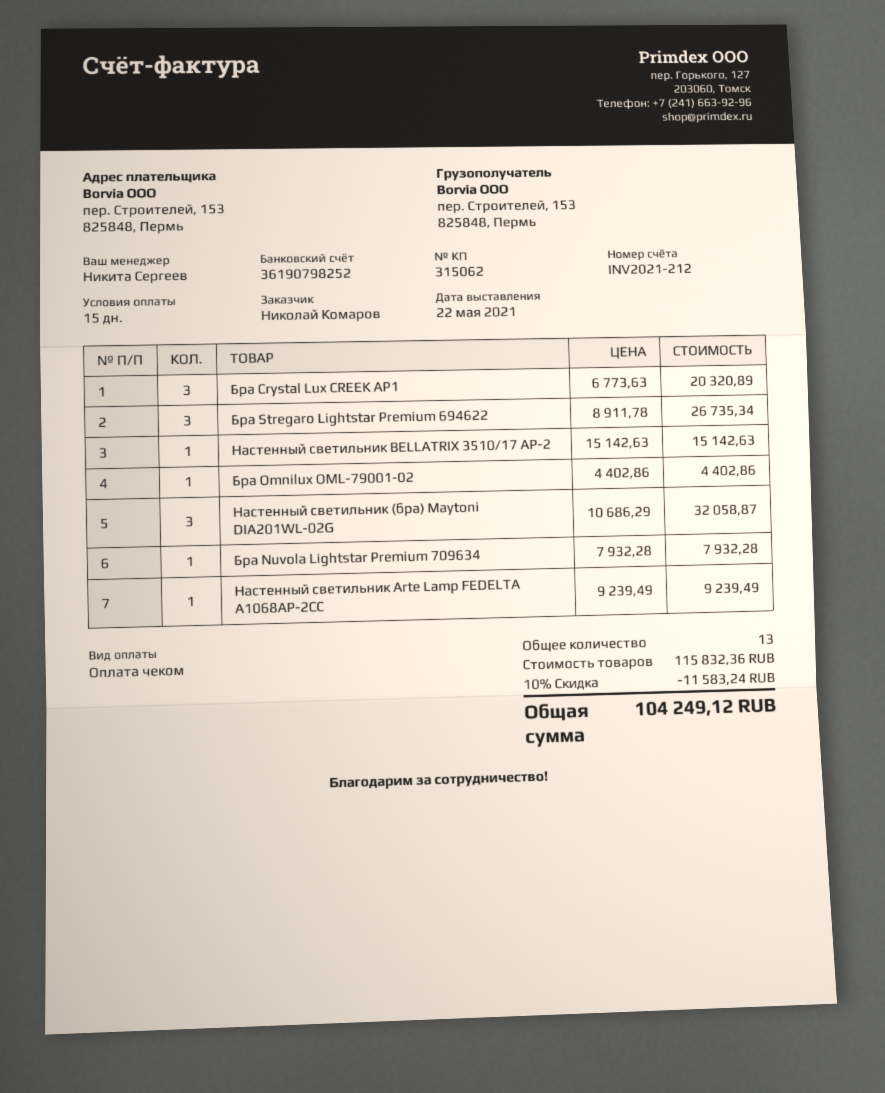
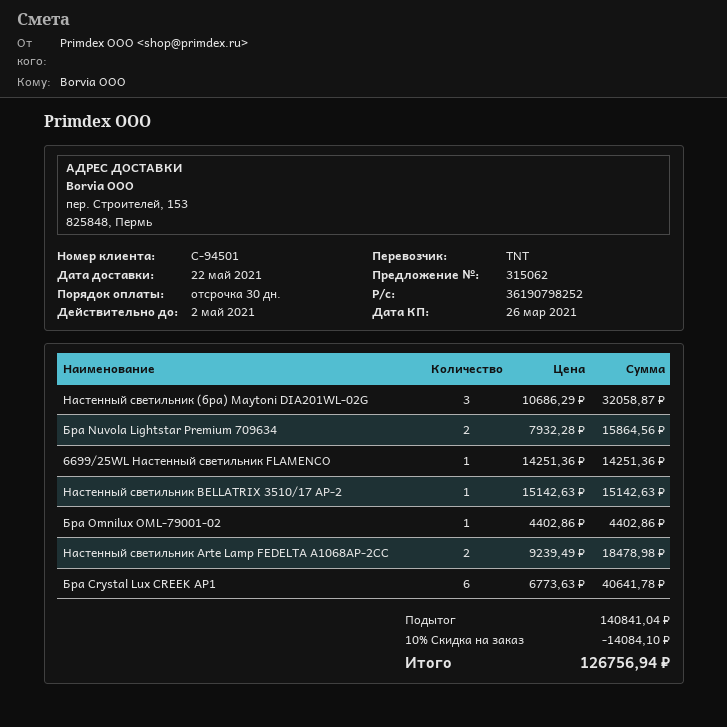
payment terms: 15 days -> 30 days
Бра Crystal Lux CREEK AP1: 3 x 6773.63 = 20320.89 -> 6 x 6773.63 = 40641.78
Бра Stregaro Lightstar Premium 694622: 3 x 8911.78 = 26735.34 -> none
Бра Nuvola Lightstar Premium 709634: 1 x 7932.28 = 7932.28 -> 2 x 7932.28 = 15864.56
Настенный светильник Arte Lamp FEDELTA A1068AP-2CC: 1 x 9239.49 = 9239.49 -> 2 x 9239.49 = 18478.98
6699/25WL Настенный светильник FLAMENCO: none -> 1 x 14251.36 = 14251.36
subtotal: 115832.36 -> 140841.04
discount: 10% = 11583.24 -> 10% = 14084.10
total: 104249.12 -> 126756.94

